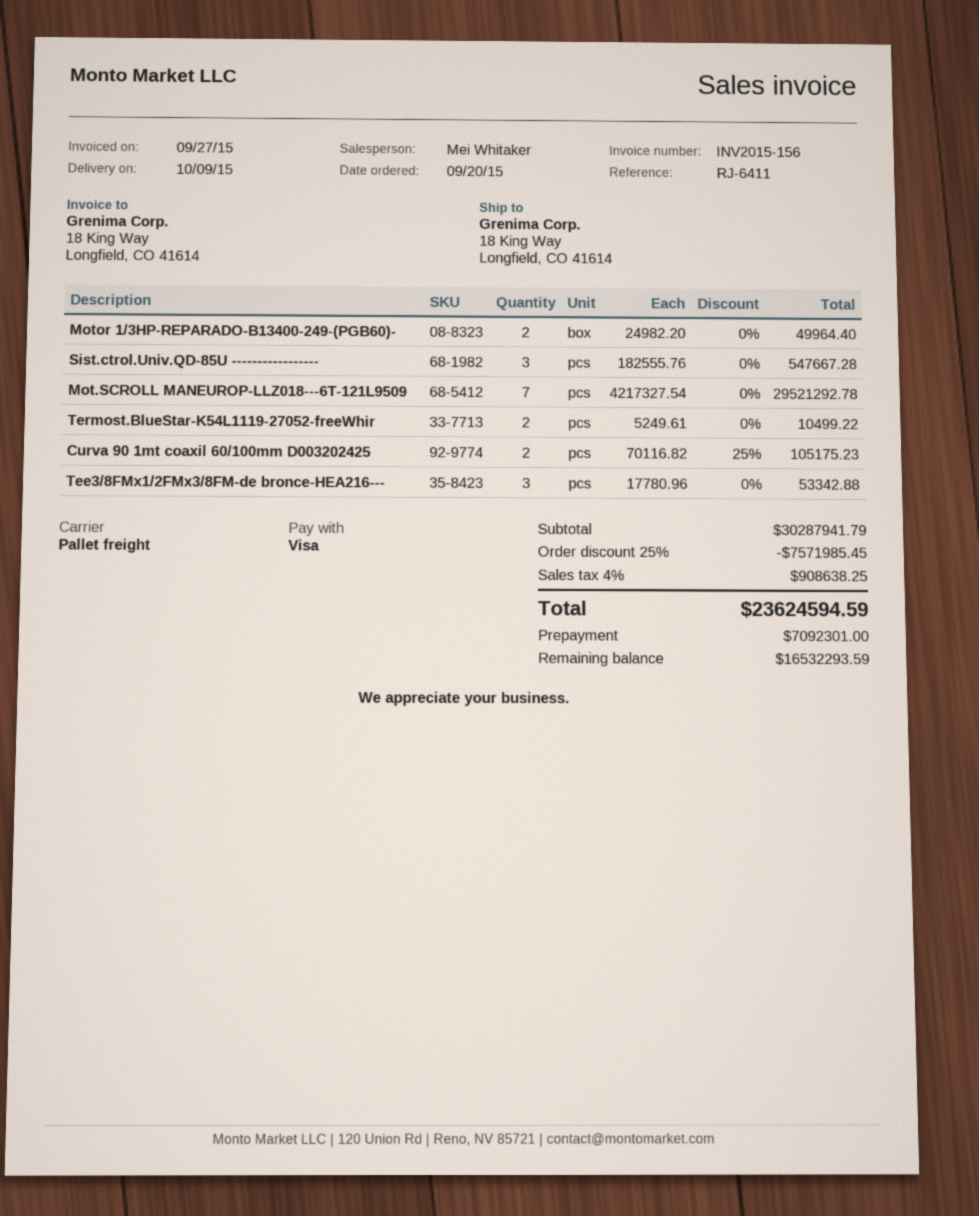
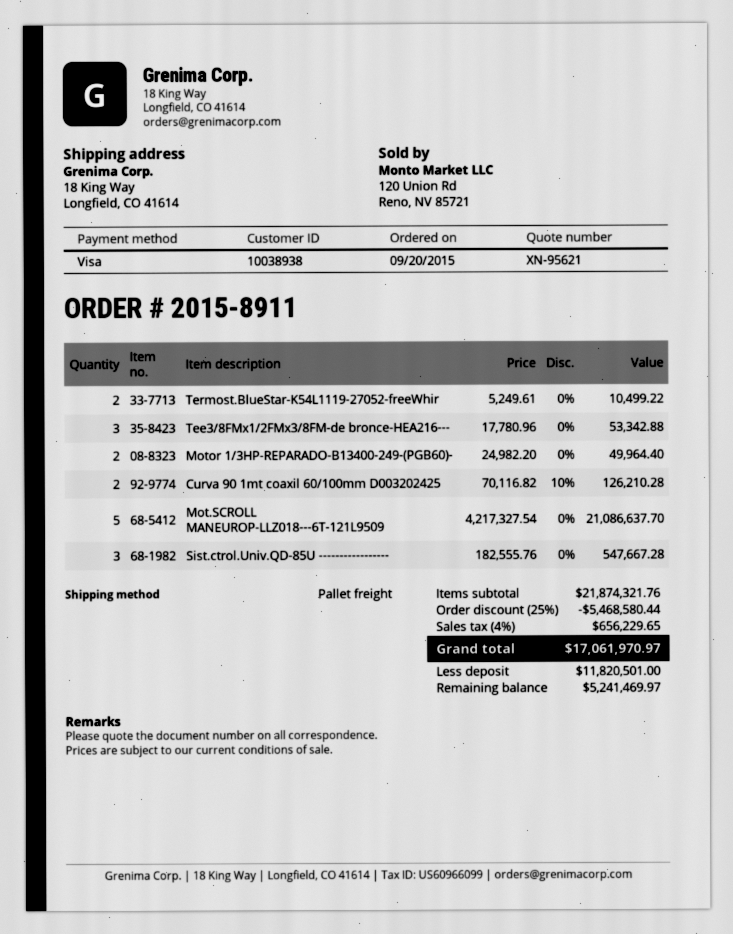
Mot.SCROLL MANEUROP-LLZ018---6T-121L9509: 7 x 4217327.54 = 29521292.78 -> 5 x 4217327.54 = 21086637.70
Curva 90 1mt coaxil 60/100mm D003202425: 2 x 70116.82 - 25% = 105175.23 -> 2 x 70116.82 - 10% = 126210.28
subtotal: 30287941.79 -> 21874321.76
discount: 25% = 7571985.45 -> 25% = 5468580.44
tax: 4% = 908638.25 -> 4% = 656229.65
total: 23624594.59 -> 17061970.97
deposit: 7092301.00 -> 11820501.00
balance: 16532293.59 -> 5241469.97

